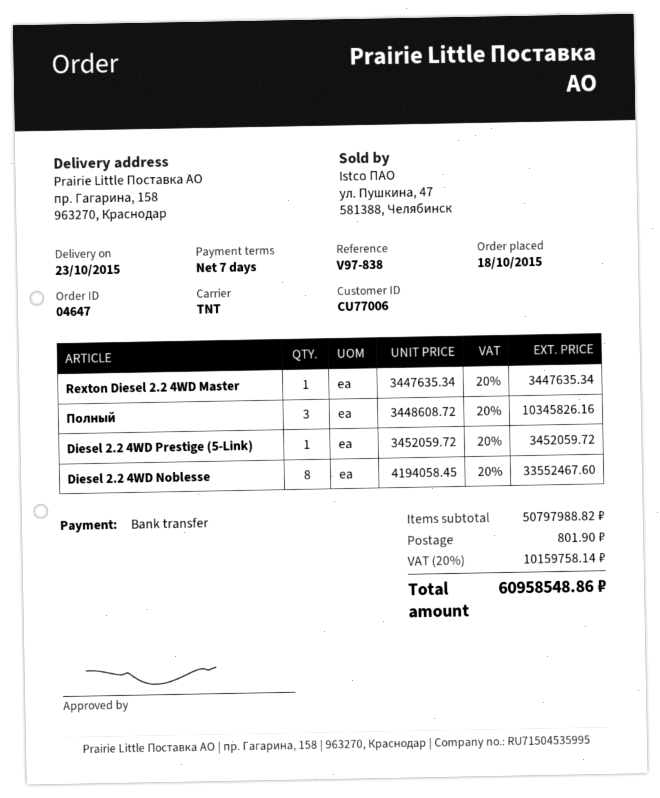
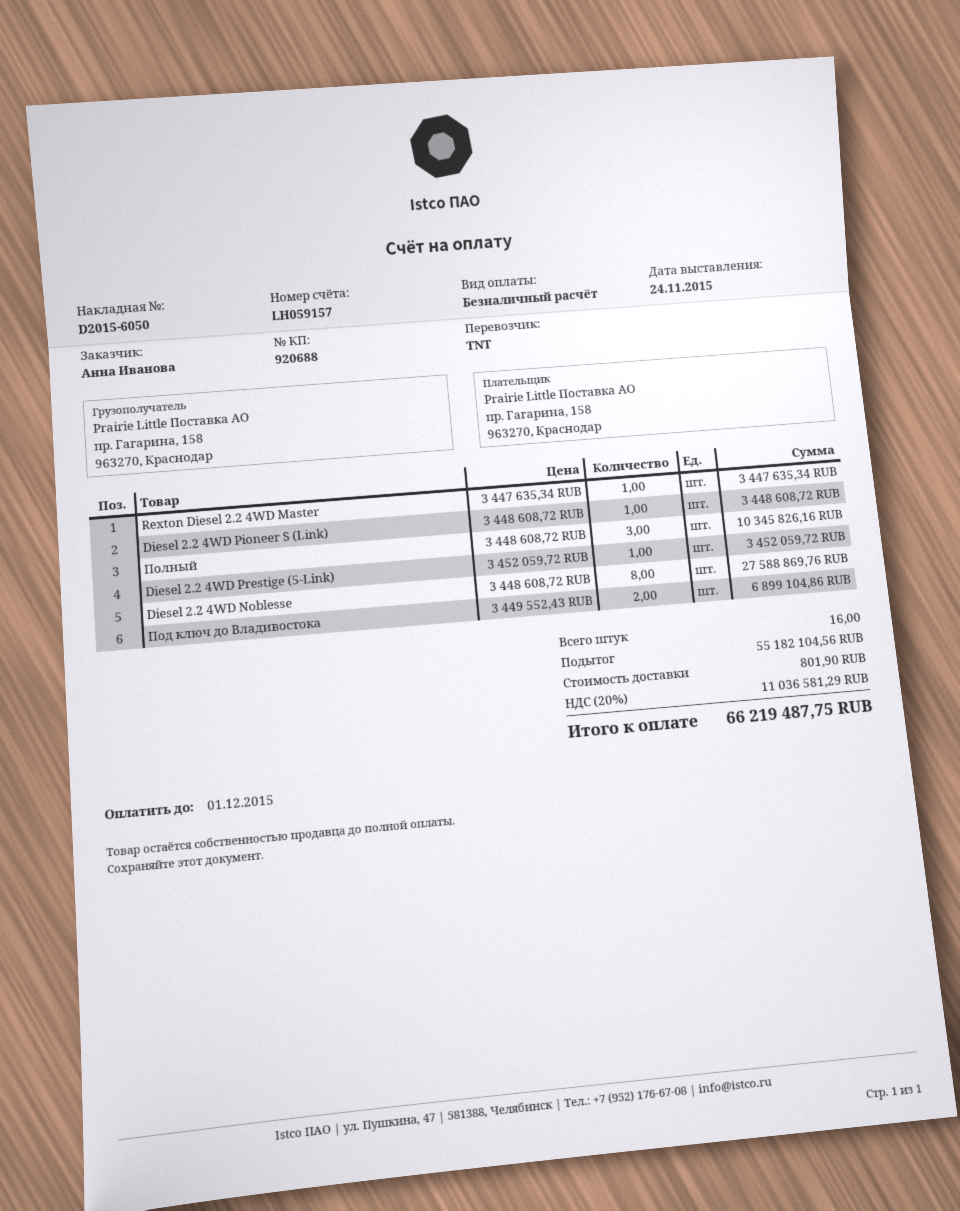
Diesel 2.2 4WD Noblesse: 8 x 4194058.45 = 33552467.60 -> 8 x 3448608.72 = 27588869.76
Diesel 2.2 4WD Pioneer S (Link): none -> 1 x 3448608.72 = 3448608.72
Под ключ до Владивостока: none -> 2 x 3449552.43 = 6899104.86
subtotal: 50797988.82 -> 55182104.56
tax: 20% = 10159758.14 -> 20% = 11036581.29
total: 60958548.86 -> 66219487.75

